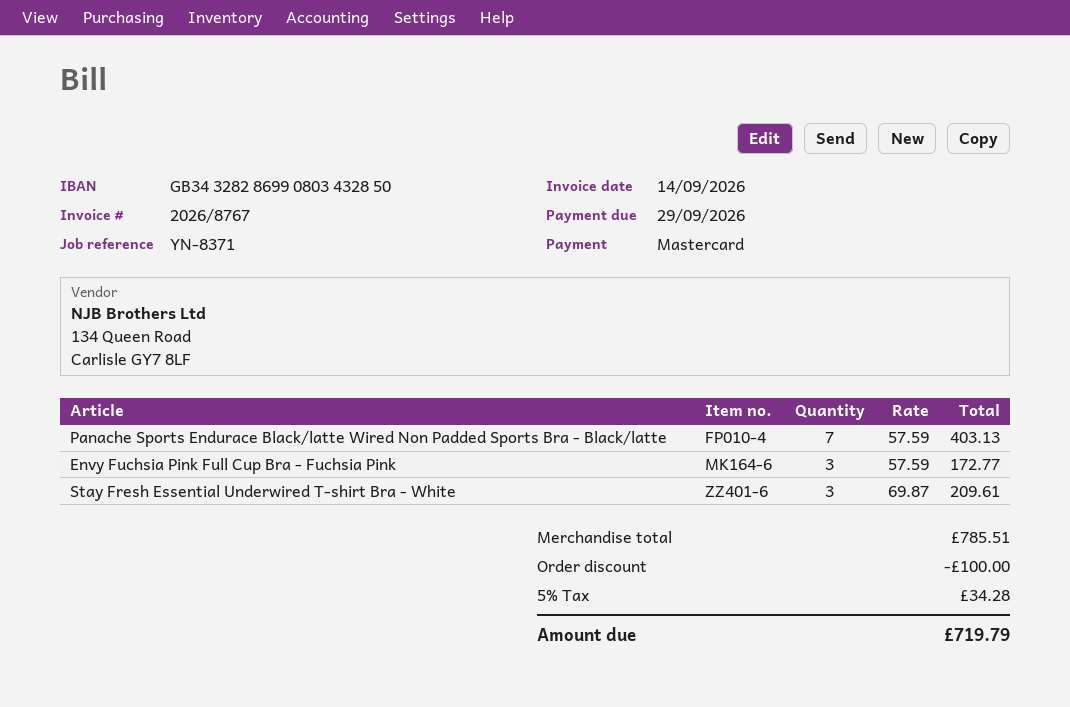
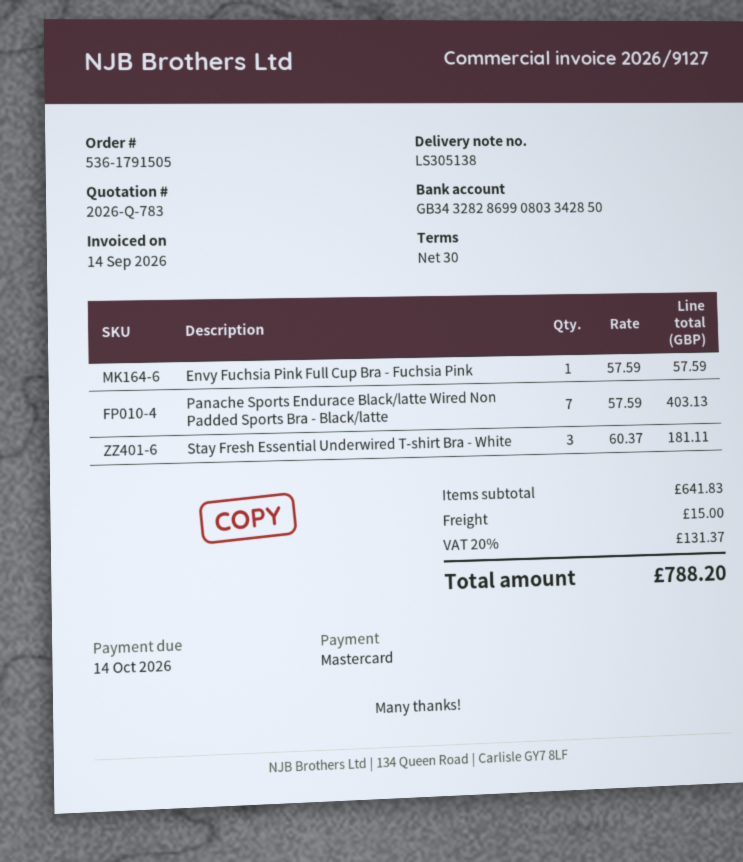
invoice number: 2026/8767 -> 2026/9127
due date: 2026-09-29 -> 2026-10-14
bank account: GB34328286990803432850 -> GB34328286990803342850
Envy Fuchsia Pink Full Cup Bra - Fuchsia Pink: 3 x 57.59 = 172.77 -> 1 x 57.59 = 57.59
Stay Fresh Essential Underwired T-shirt Bra - White: 3 x 69.87 = 209.61 -> 3 x 60.37 = 181.11
subtotal: 785.51 -> 641.83
discount: 100.00 -> none
shipping: none -> 15.00
tax: 5% = 34.28 -> 20% = 131.37
total: 719.79 -> 788.20

